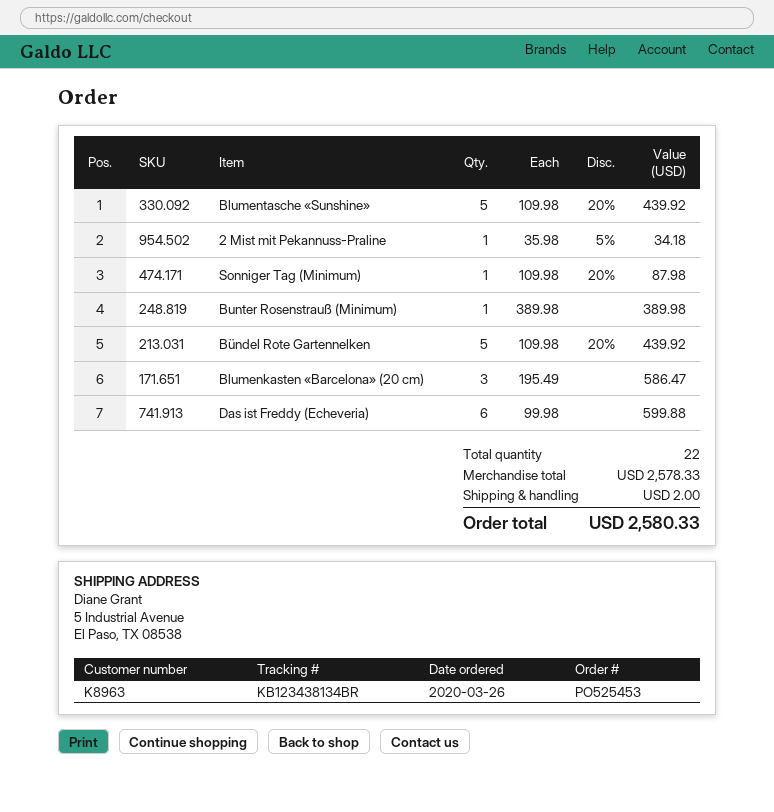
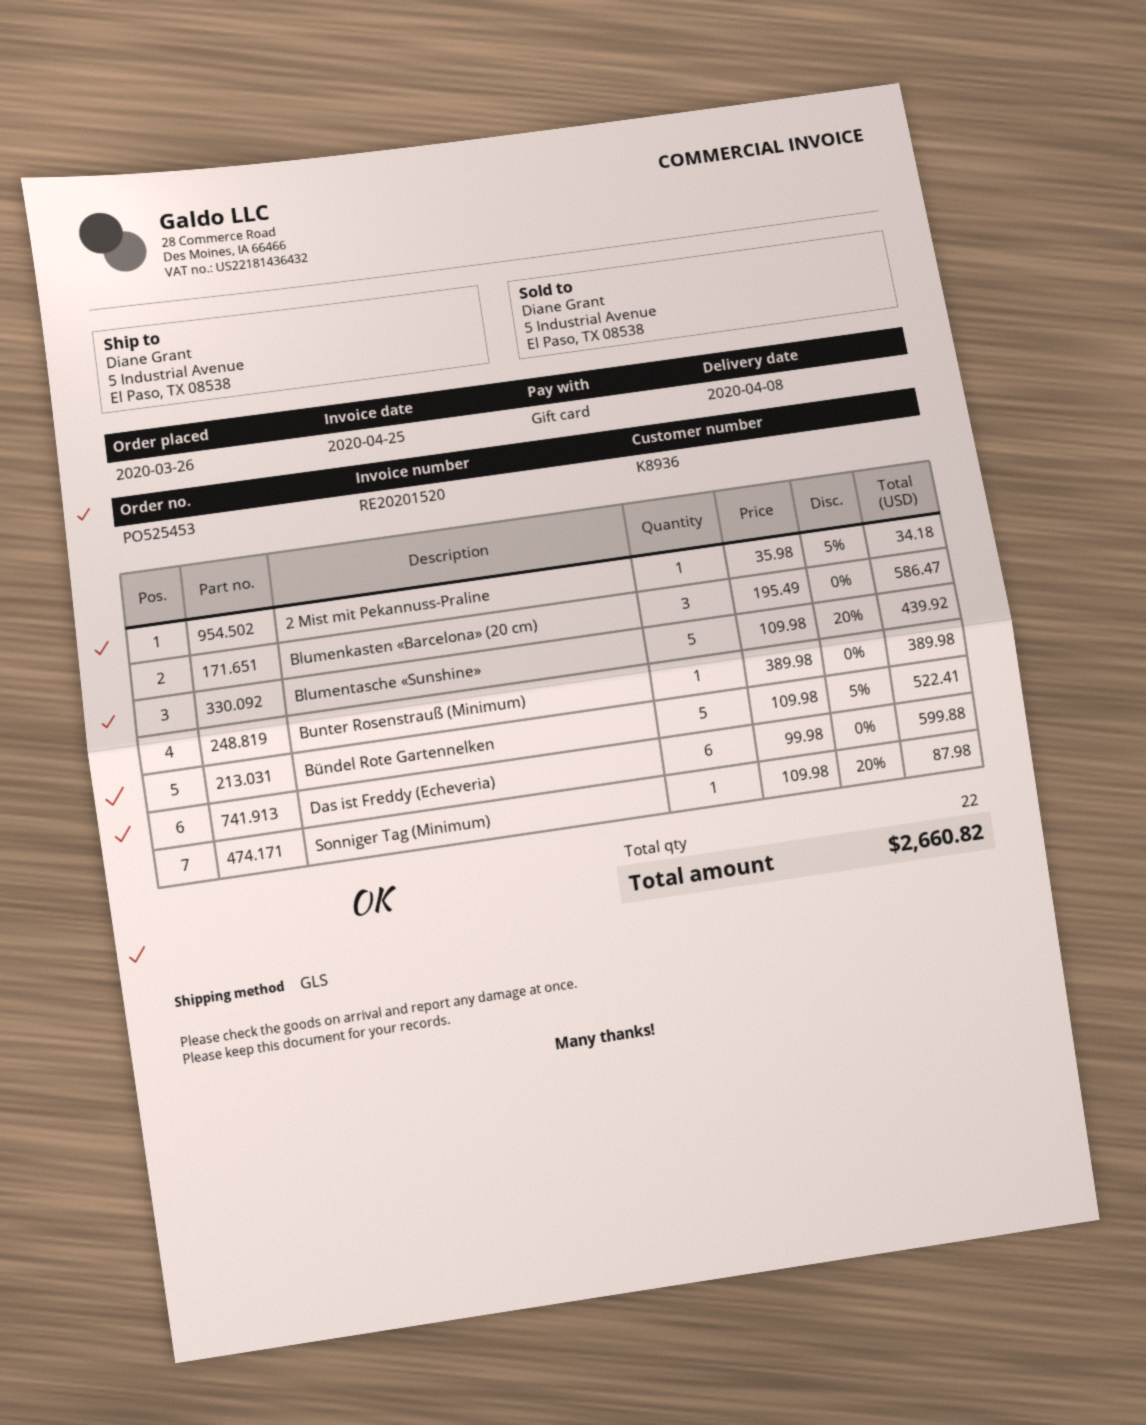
customer number: K8963 -> K8936
Bündel Rote Gartennelken: 5 x 109.98 - 20% = 439.92 -> 5 x 109.98 - 5% = 522.41
shipping: 2.00 -> none
total: 2580.33 -> 2660.82

